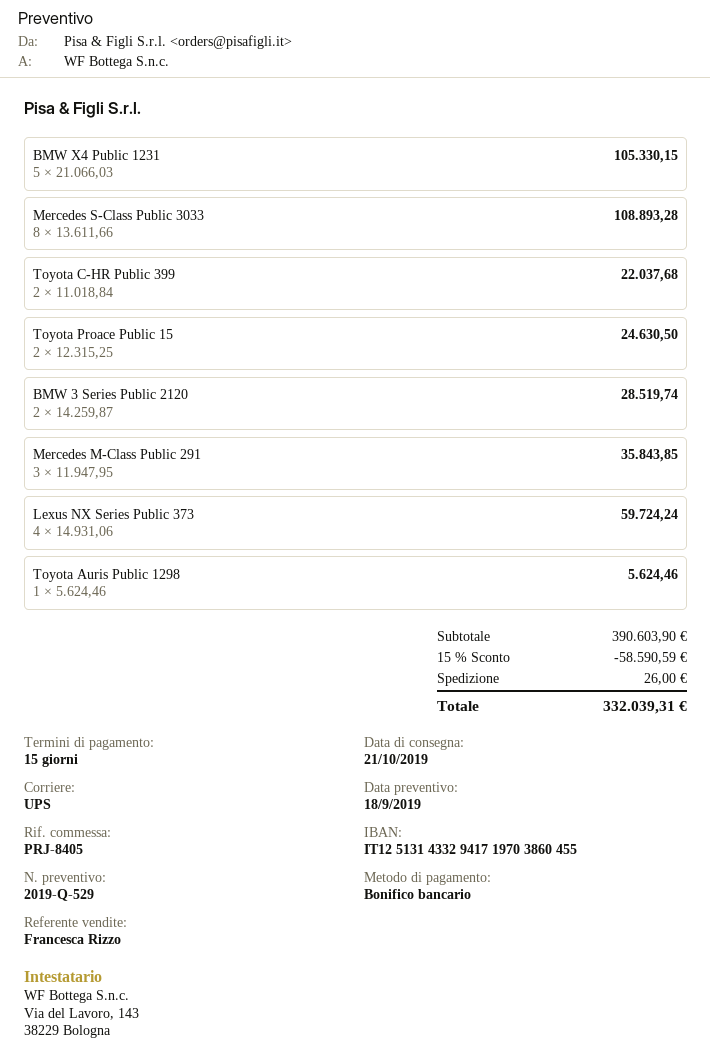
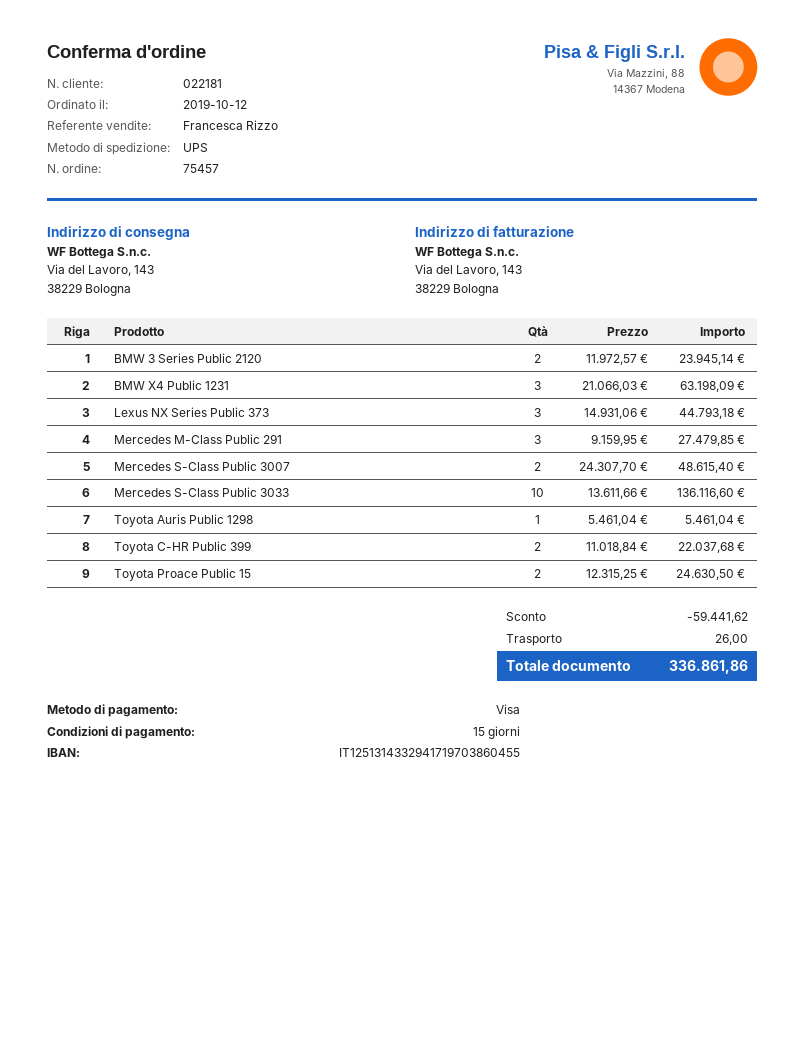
payment method: bank transfer -> Visa
BMW X4 Public 1231: 5 x 21066.03 = 105330.15 -> 3 x 21066.03 = 63198.09
Mercedes S-Class Public 3033: 8 x 13611.66 = 108893.28 -> 10 x 13611.66 = 136116.60
BMW 3 Series Public 2120: 2 x 14259.87 = 28519.74 -> 2 x 11972.57 = 23945.14
Mercedes M-Class Public 291: 3 x 11947.95 = 35843.85 -> 3 x 9159.95 = 27479.85
Lexus NX Series Public 373: 4 x 14931.06 = 59724.24 -> 3 x 14931.06 = 44793.18
Toyota Auris Public 1298: 1 x 5624.46 = 5624.46 -> 1 x 5461.04 = 5461.04
Mercedes S-Class Public 3007: none -> 2 x 24307.70 = 48615.40
discount: 58590.59 -> 59441.62
total: 332039.31 -> 336861.86

